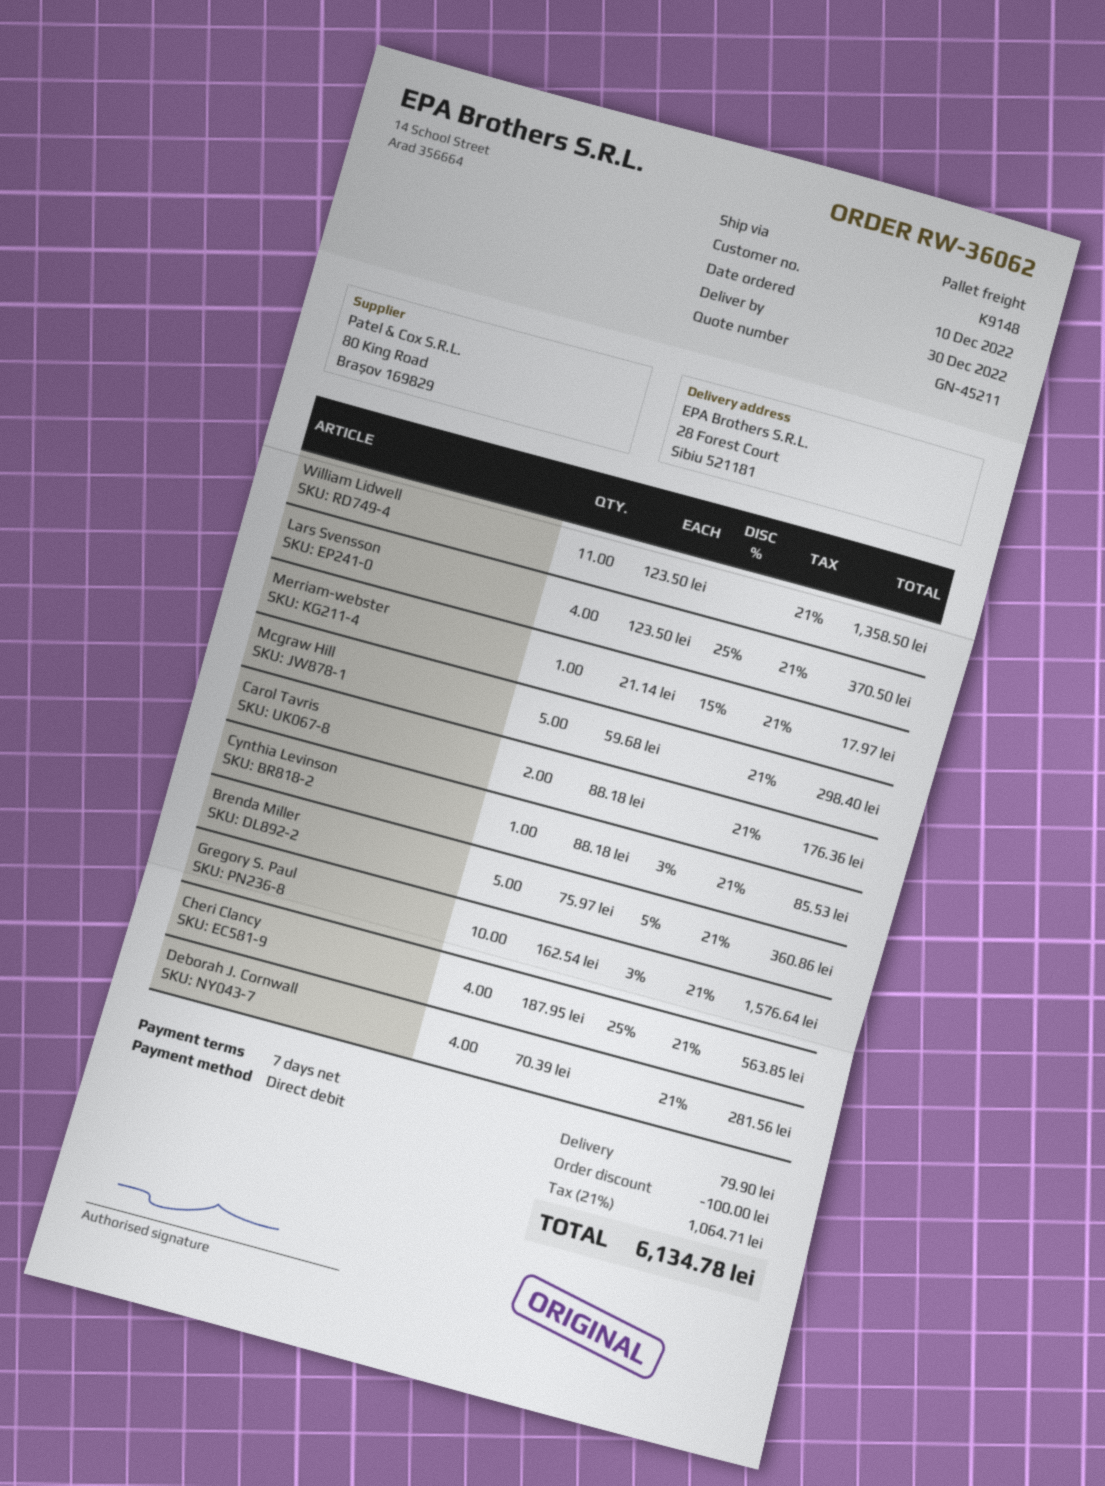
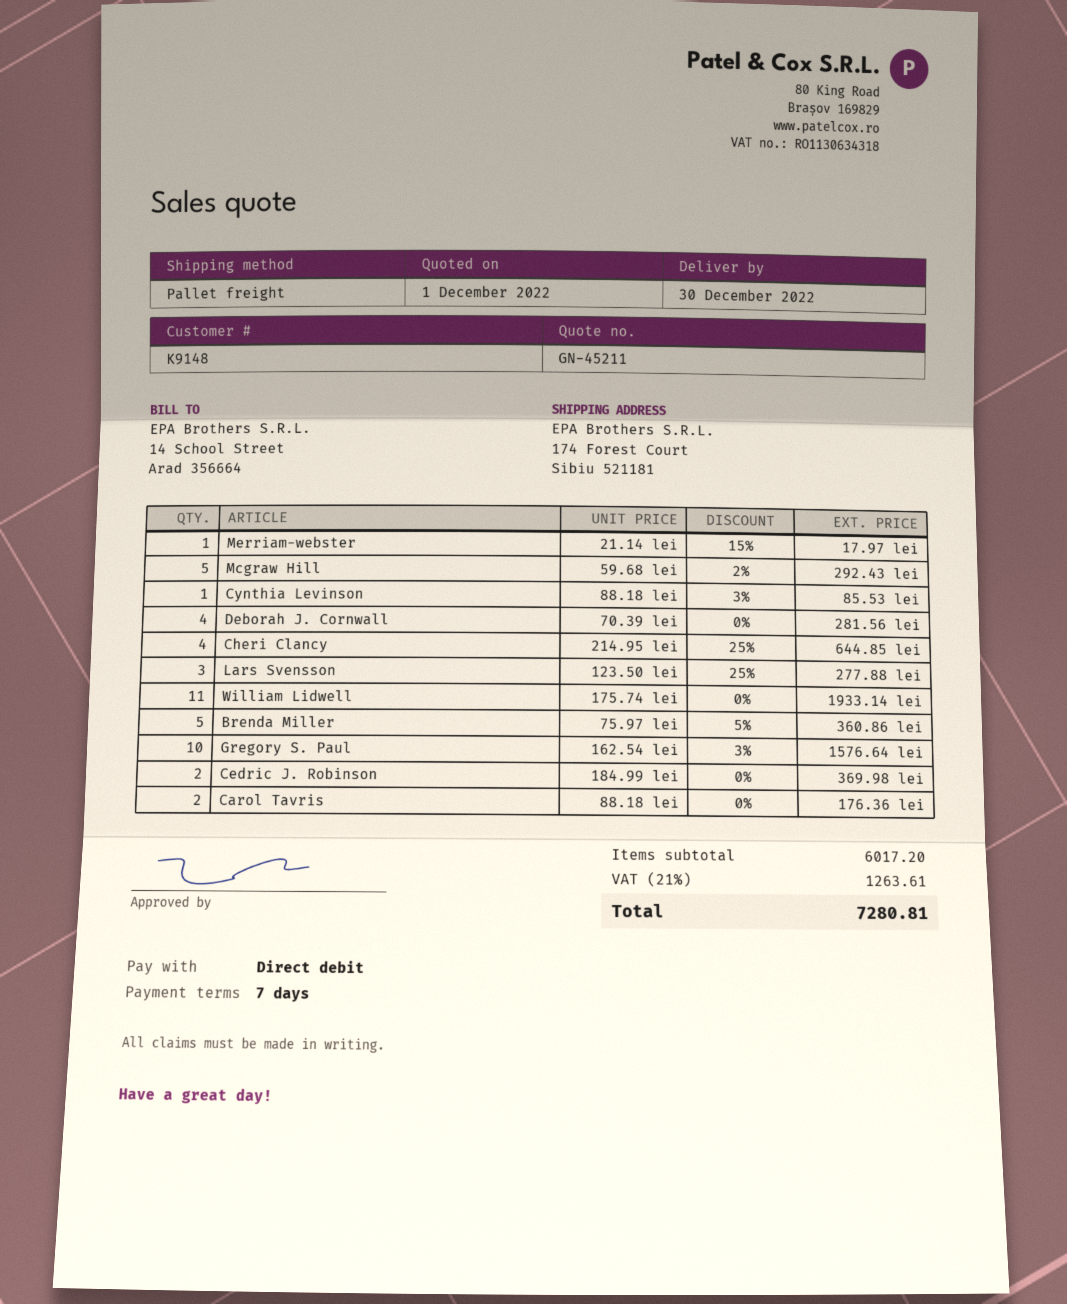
ship to: 28 Forest Court, Sibiu 521181 -> 174 Forest Court, Sibiu 521181
William Lidwell: 11 x 123.50 = 1358.50 -> 11 x 175.74 = 1933.14
Lars Svensson: 4 x 123.50 - 25% = 370.50 -> 3 x 123.50 - 25% = 277.88
Mcgraw Hill: 5 x 59.68 = 298.40 -> 5 x 59.68 - 2% = 292.43
Cheri Clancy: 4 x 187.95 - 25% = 563.85 -> 4 x 214.95 - 25% = 644.85
Cedric J. Robinson: none -> 2 x 184.99 = 369.98
discount: 100.00 -> none
shipping: 79.90 -> none
tax: 21% = 1064.71 -> 21% = 1263.61
total: 6134.78 -> 7280.81

